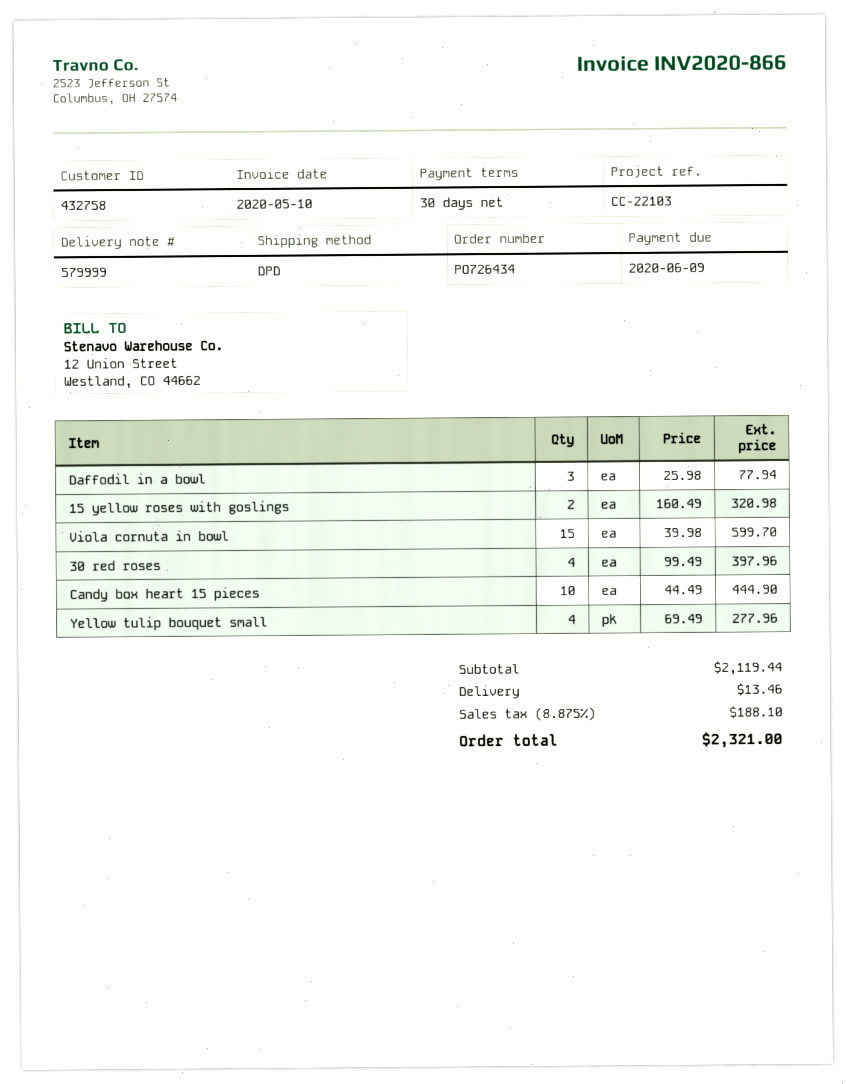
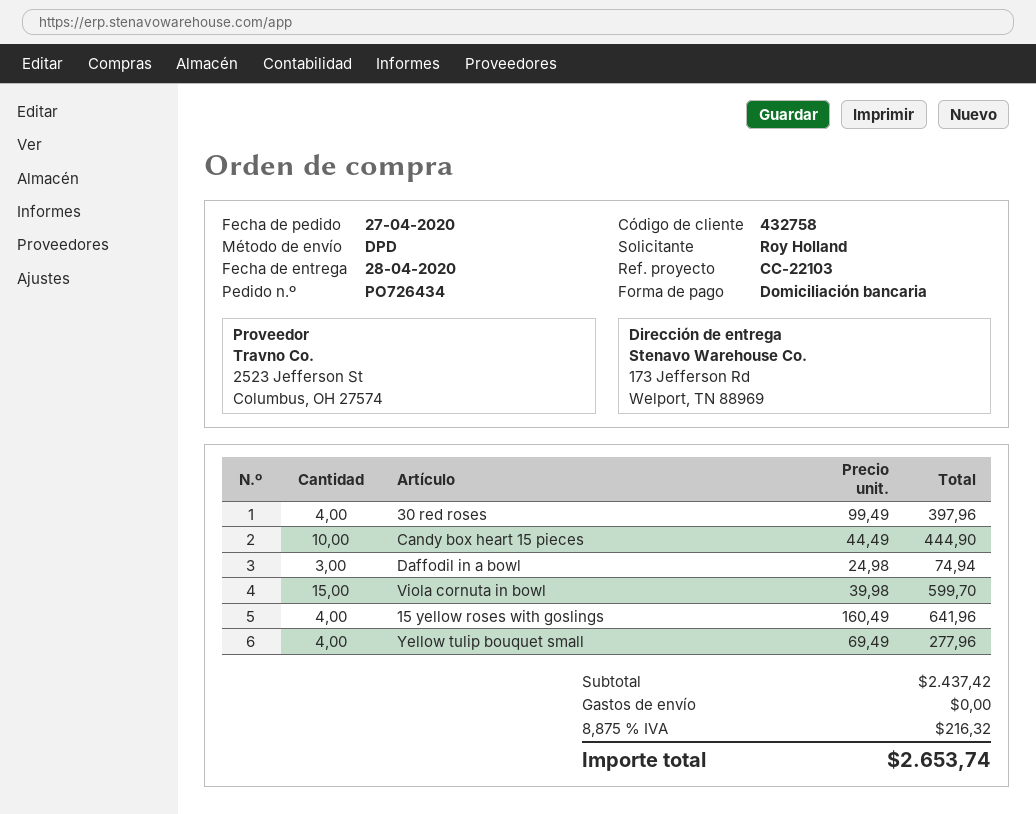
Daffodil in a bowl: 3 x 25.98 = 77.94 -> 3 x 24.98 = 74.94
15 yellow roses with goslings: 2 x 160.49 = 320.98 -> 4 x 160.49 = 641.96
subtotal: 2119.44 -> 2437.42
shipping: 13.46 -> 0.00
tax: 8.875% = 188.10 -> 8.875% = 216.32
total: 2321.00 -> 2653.74

